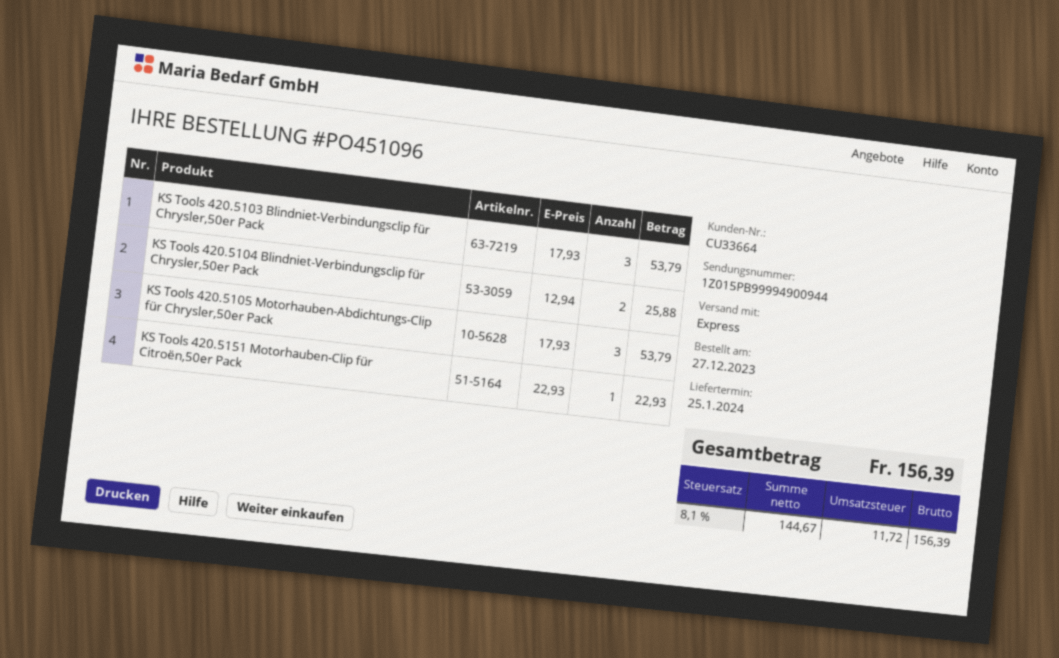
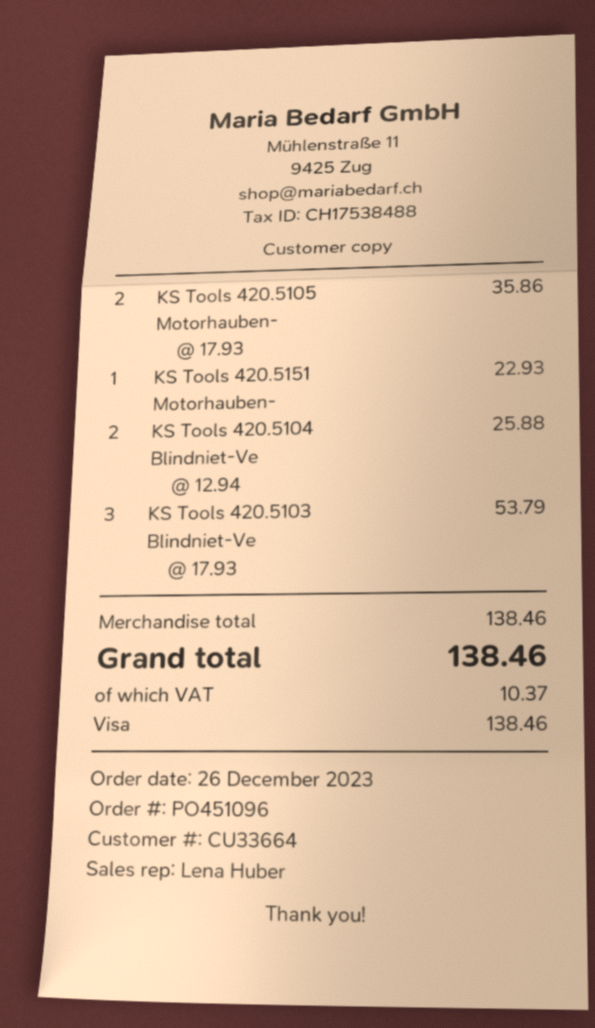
order date: 2023-12-27 -> 2023-12-26
KS Tools 420.5105 Motorhauben-Abdichtungs-Clip für Chrysler,50er Pack: 3 x 17.93 = 53.79 -> 2 x 17.93 = 35.86
tax: 11.72 -> 10.37
total: 156.39 -> 138.46

